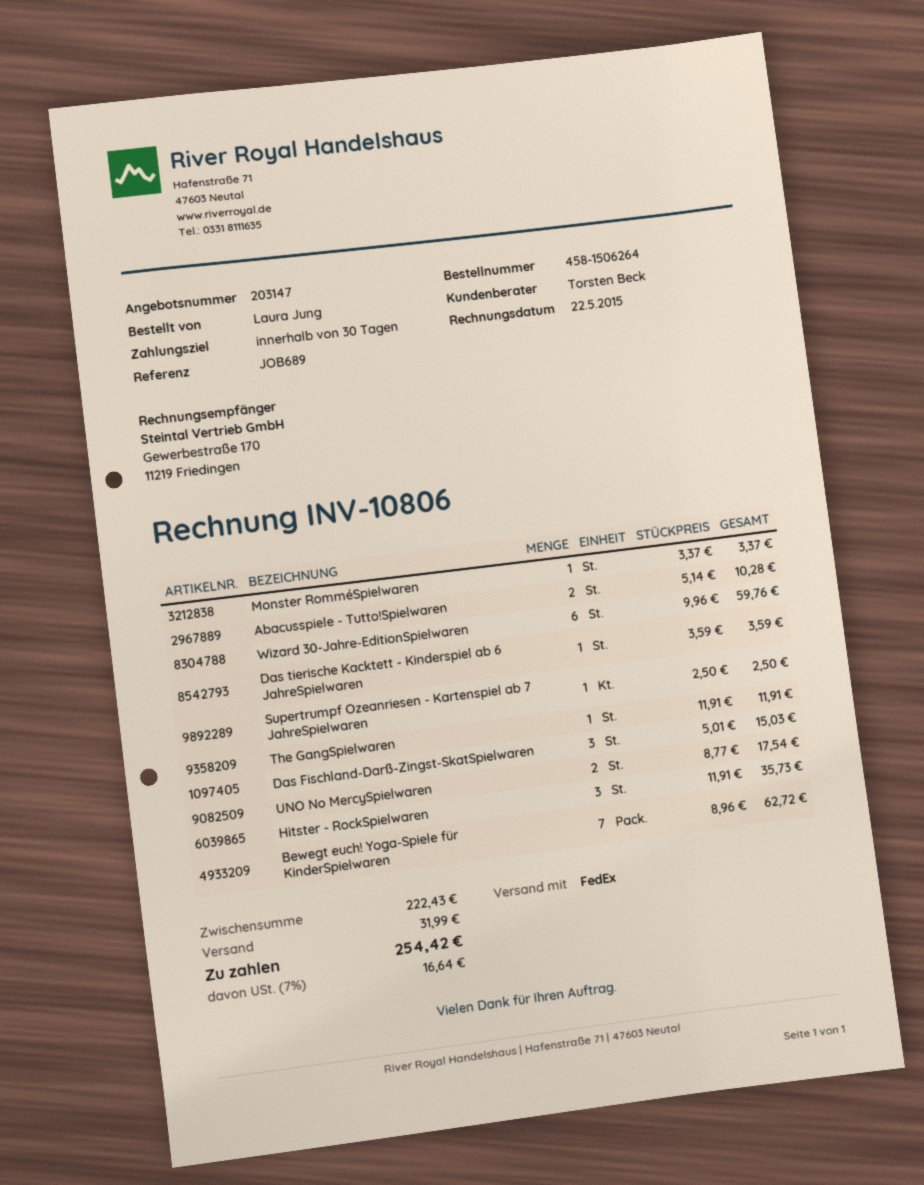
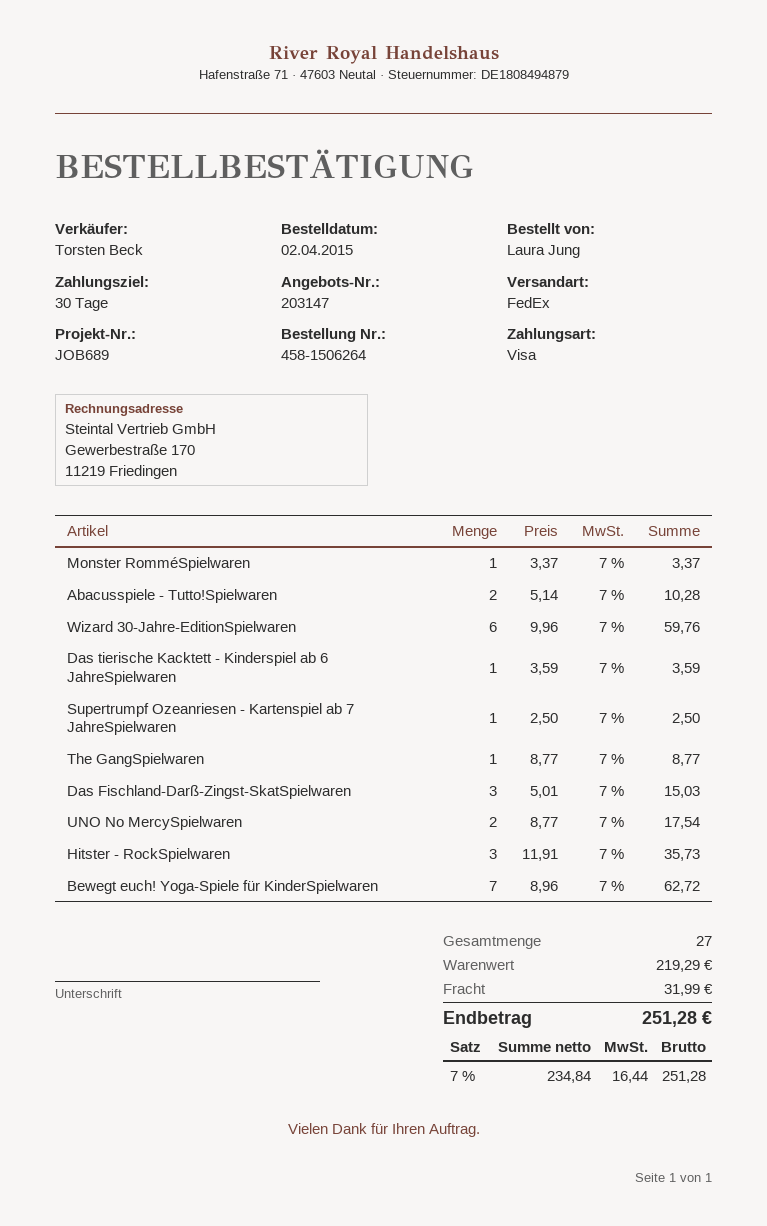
The GangSpielwaren: 1 x 11.91 = 11.91 -> 1 x 8.77 = 8.77
subtotal: 222.43 -> 219.29
tax: 7% = 16.64 -> 7% = 16.44
total: 254.42 -> 251.28

